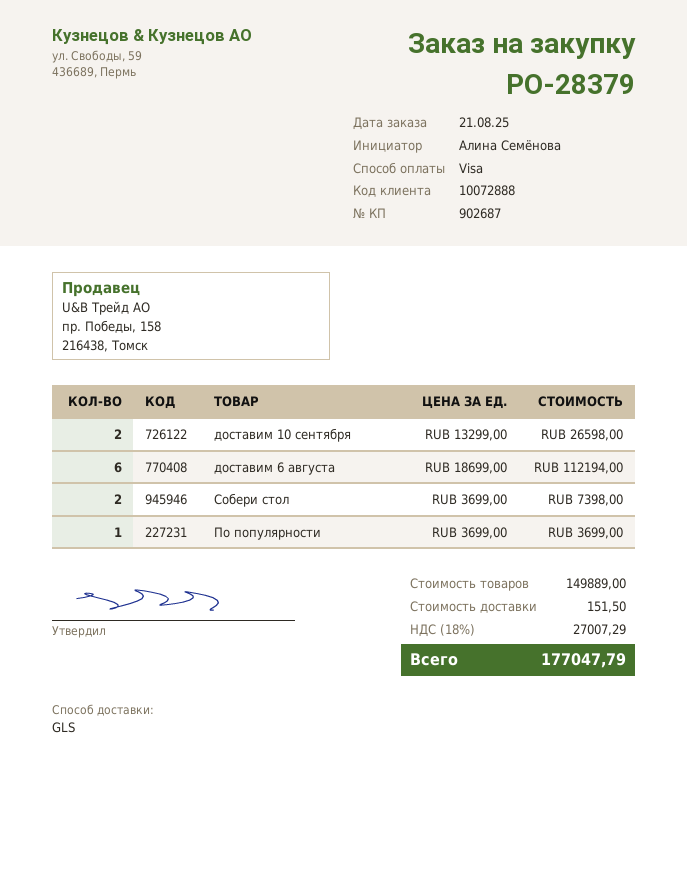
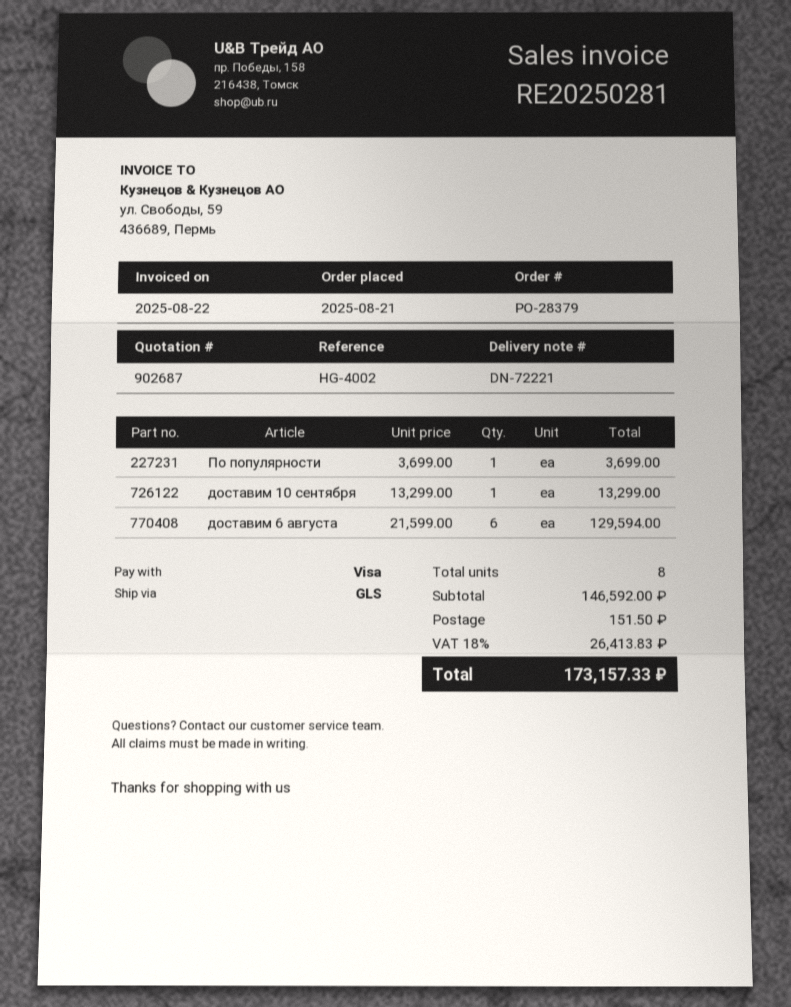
доставим 10 сентября: 2 x 13299.00 = 26598.00 -> 1 x 13299.00 = 13299.00
доставим 6 августа: 6 x 18699.00 = 112194.00 -> 6 x 21599.00 = 129594.00
Собери стол: 2 x 3699.00 = 7398.00 -> none
subtotal: 149889.00 -> 146592.00
tax: 18% = 27007.29 -> 18% = 26413.83
total: 177047.79 -> 173157.33

